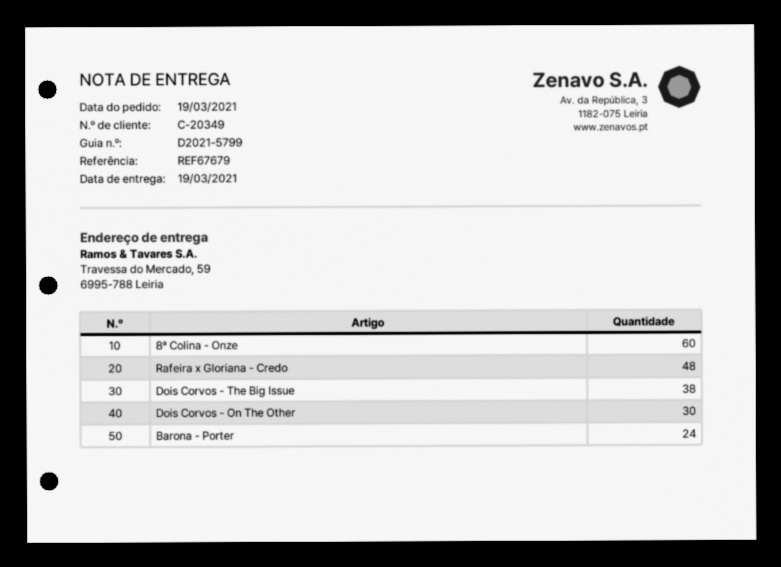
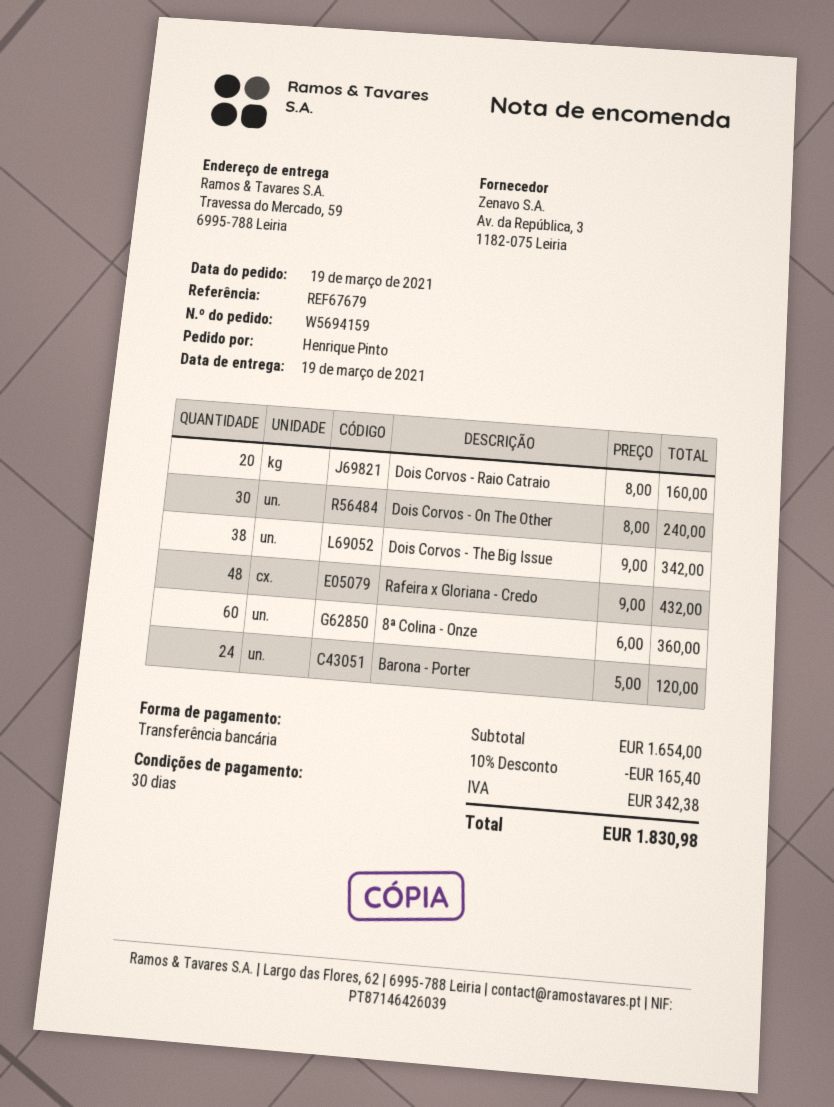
Dois Corvos - Raio Catraio: none -> 20

